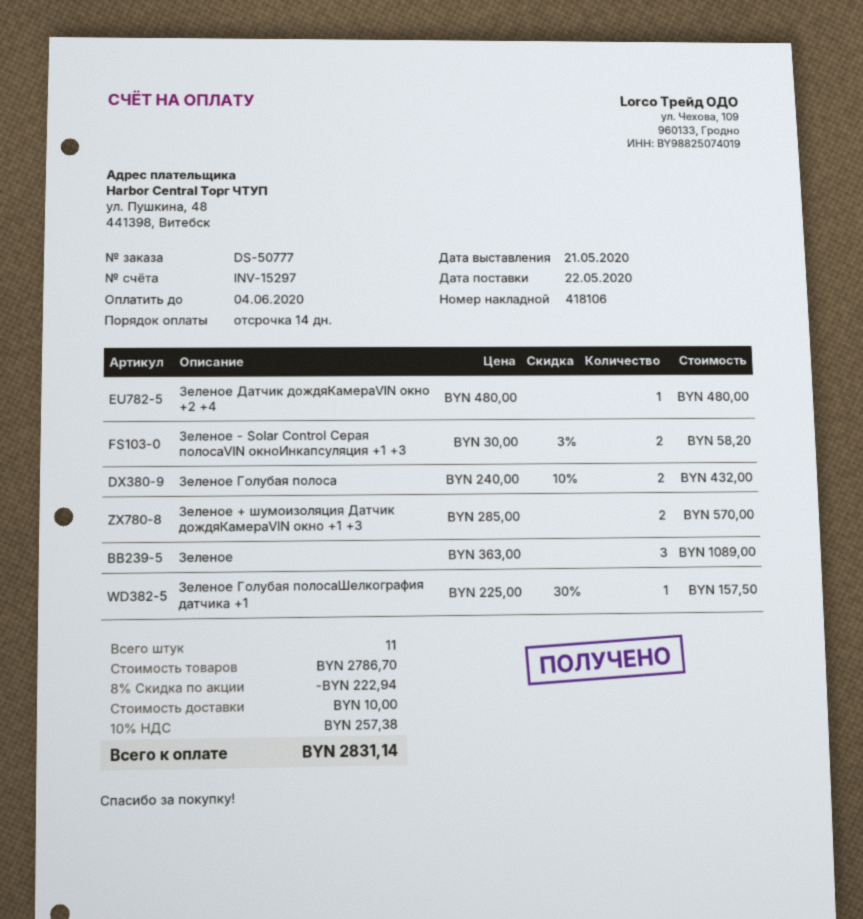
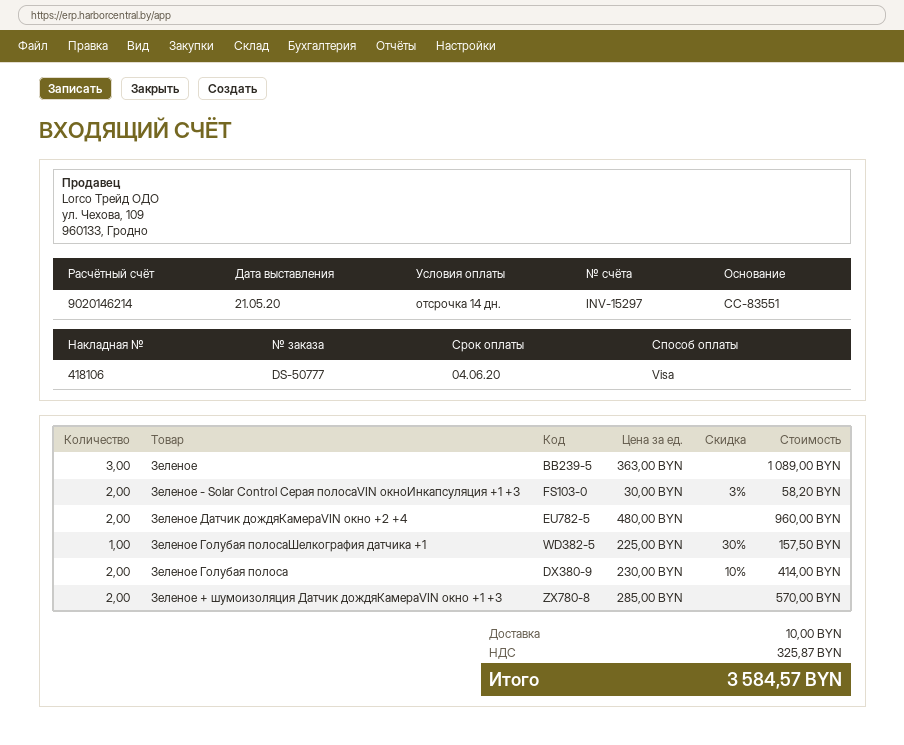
Зеленое Датчик дождяКамераVIN окно +2 +4: 1 x 480.00 = 480.00 -> 2 x 480.00 = 960.00
Зеленое Голубая полоса: 2 x 240.00 - 10% = 432.00 -> 2 x 230.00 - 10% = 414.00
discount: 8% = 222.94 -> none
tax: 257.38 -> 325.87
total: 2831.14 -> 3584.57

